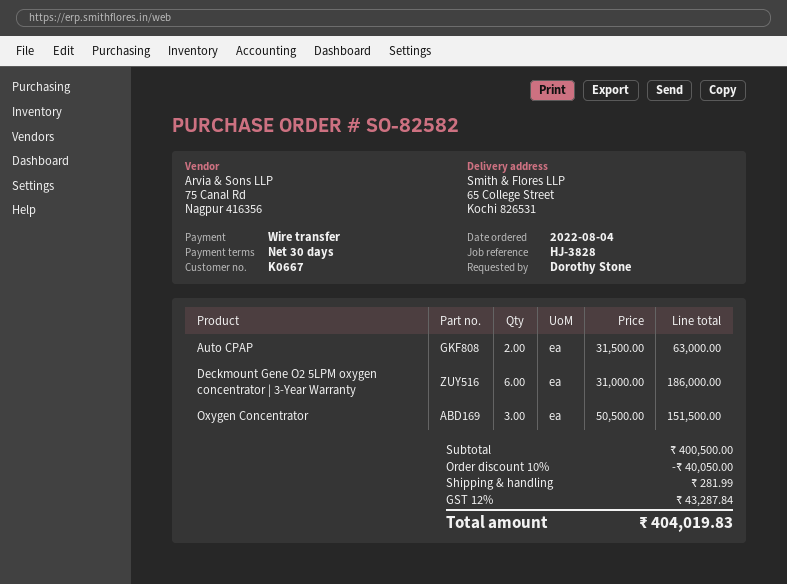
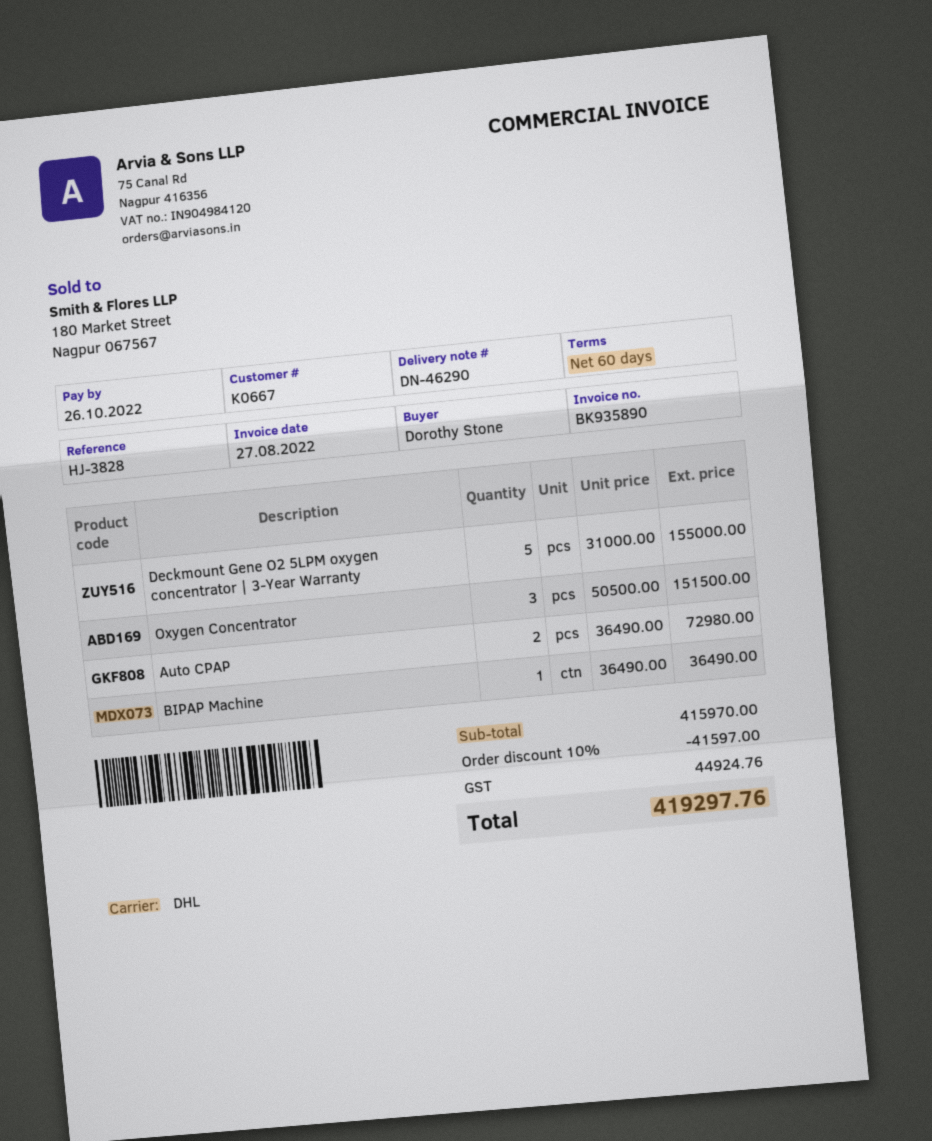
payment terms: 30 days -> 60 days
Auto CPAP: 2 x 31500.00 = 63000.00 -> 2 x 36490.00 = 72980.00
Deckmount Gene O2 5LPM oxygen concentrator | 3-Year Warranty: 6 x 31000.00 = 186000.00 -> 5 x 31000.00 = 155000.00
BIPAP Machine: none -> 1 x 36490.00 = 36490.00
subtotal: 400500.00 -> 415970.00
discount: 10% = 40050.00 -> 10% = 41597.00
shipping: 281.99 -> none
tax: 43287.84 -> 44924.76
total: 404019.83 -> 419297.76

